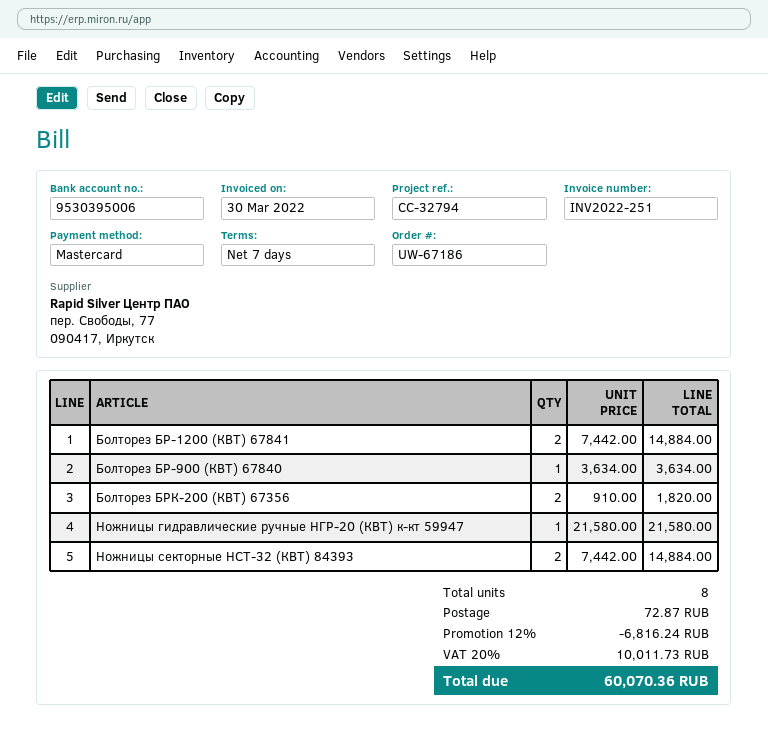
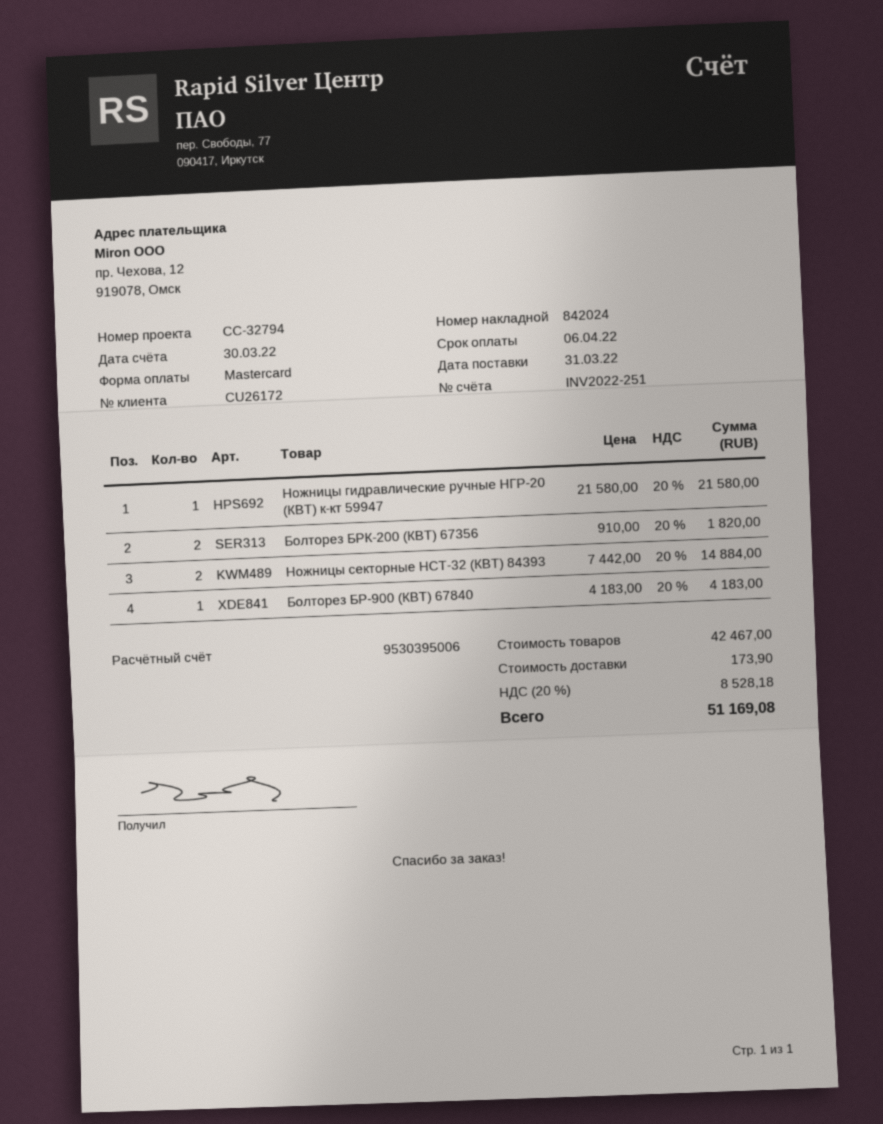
Болторез БР-1200 (КВТ) 67841: 2 x 7442.00 = 14884.00 -> none
Болторез БР-900 (КВТ) 67840: 1 x 3634.00 = 3634.00 -> 1 x 4183.00 = 4183.00
discount: 12% = 6816.24 -> none
shipping: 72.87 -> 173.90
tax: 20% = 10011.73 -> 20% = 8528.18
total: 60070.36 -> 51169.08

